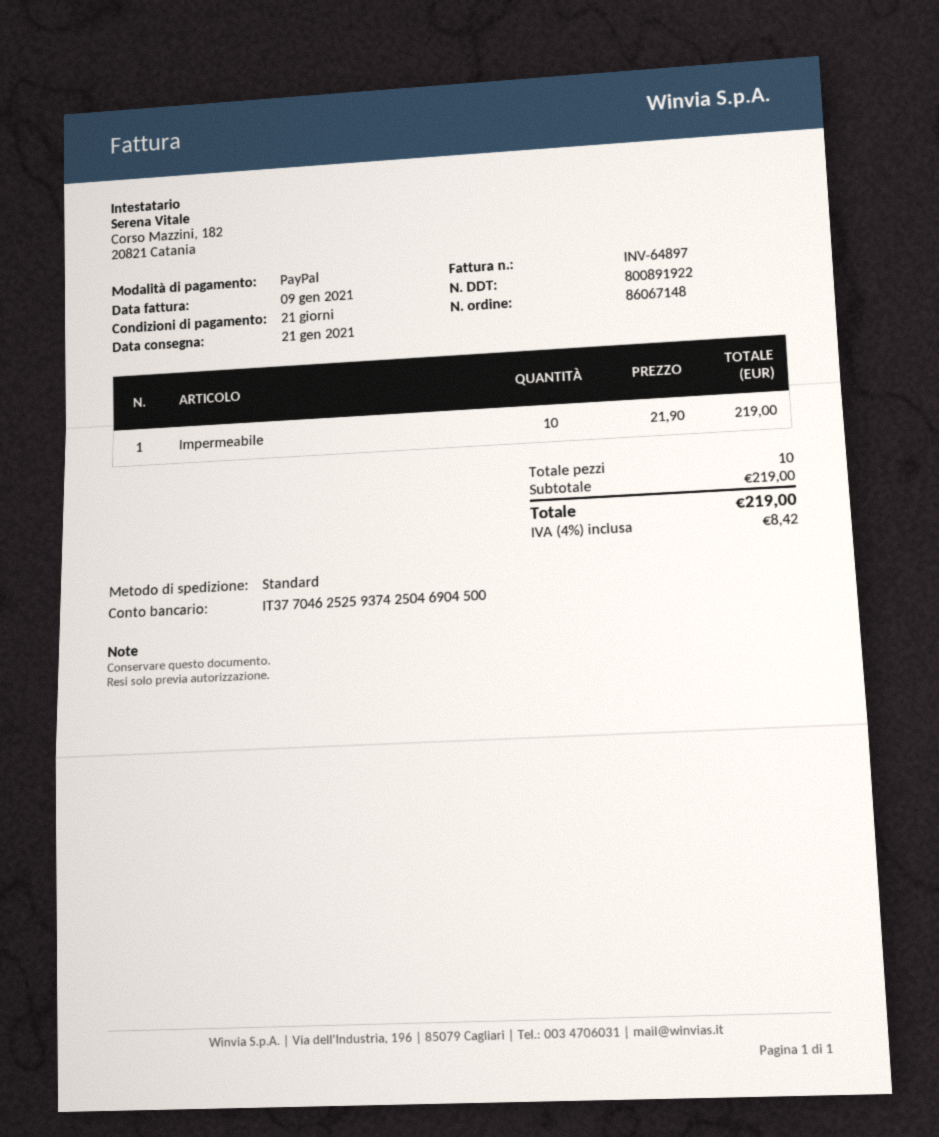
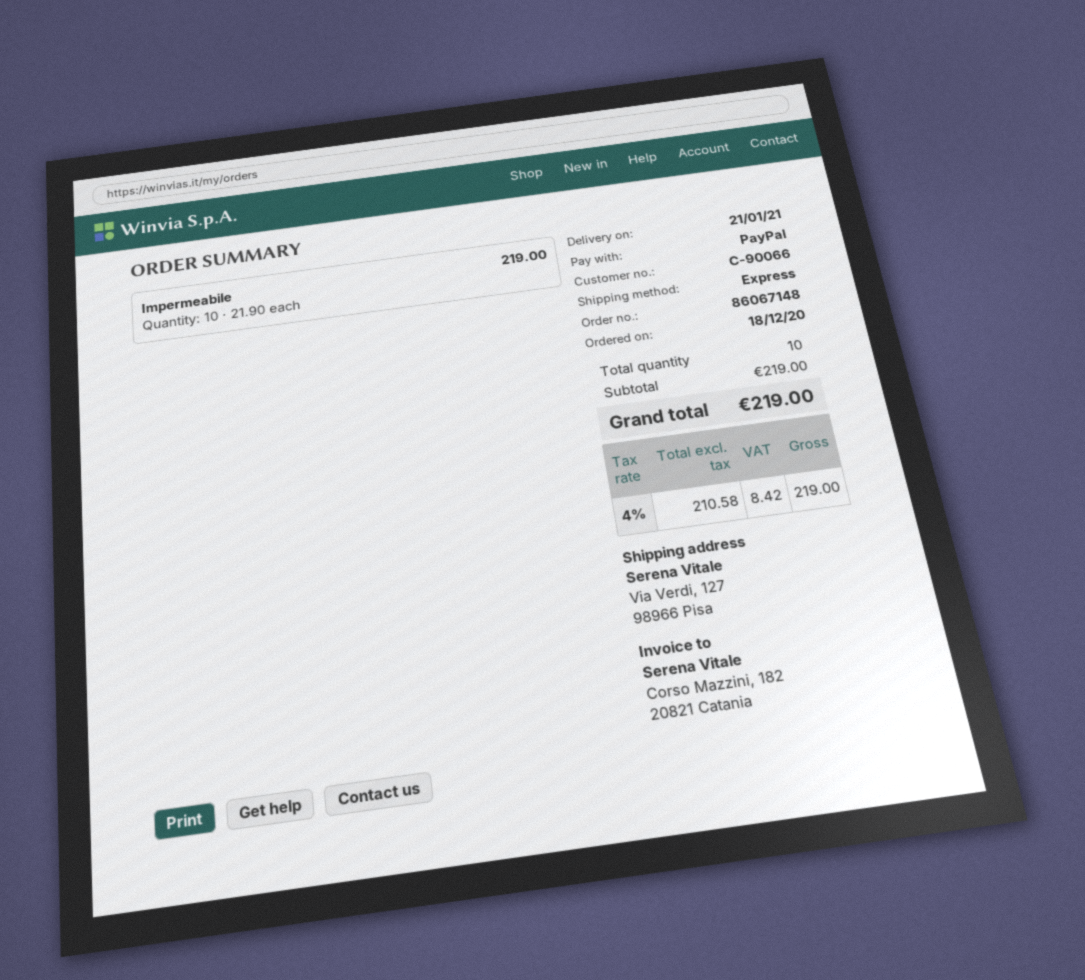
shipping method: standard -> express

